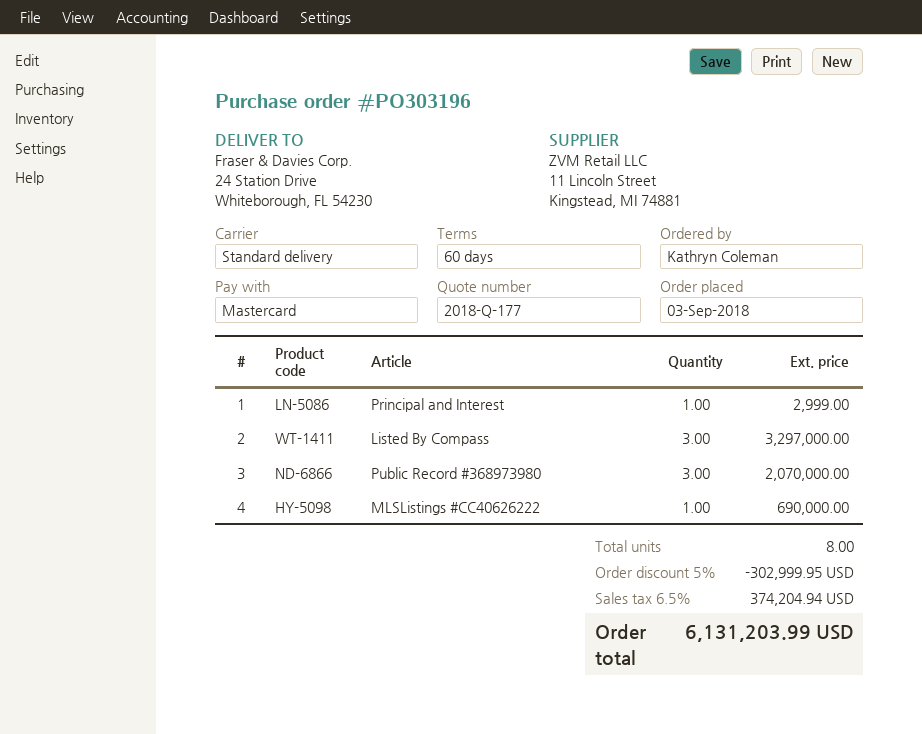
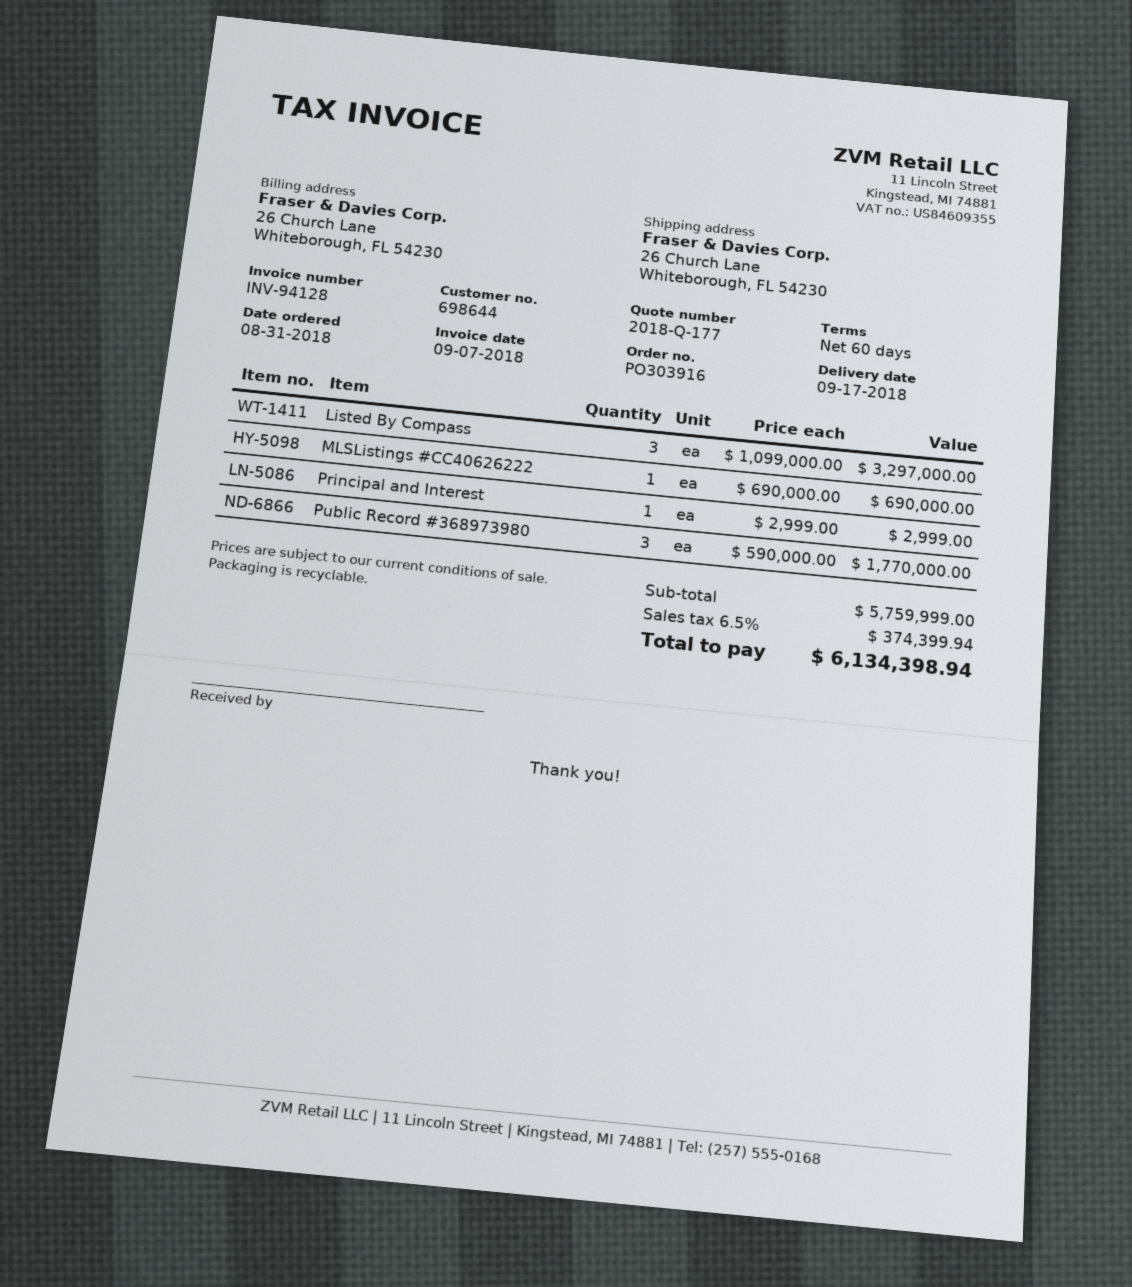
order number: PO303196 -> PO303916
order date: 2018-09-03 -> 2018-08-31
ship to: 24 Station Drive, Whiteborough, FL 54230 -> 26 Church Lane, Whiteborough, FL 54230
Public Record #368973980: 3 for 2070000.00 -> 3 for 1770000.00
discount: 5% = 302999.95 -> none
tax: 6.5% = 374204.94 -> 6.5% = 374399.94
total: 6131203.99 -> 6134398.94

